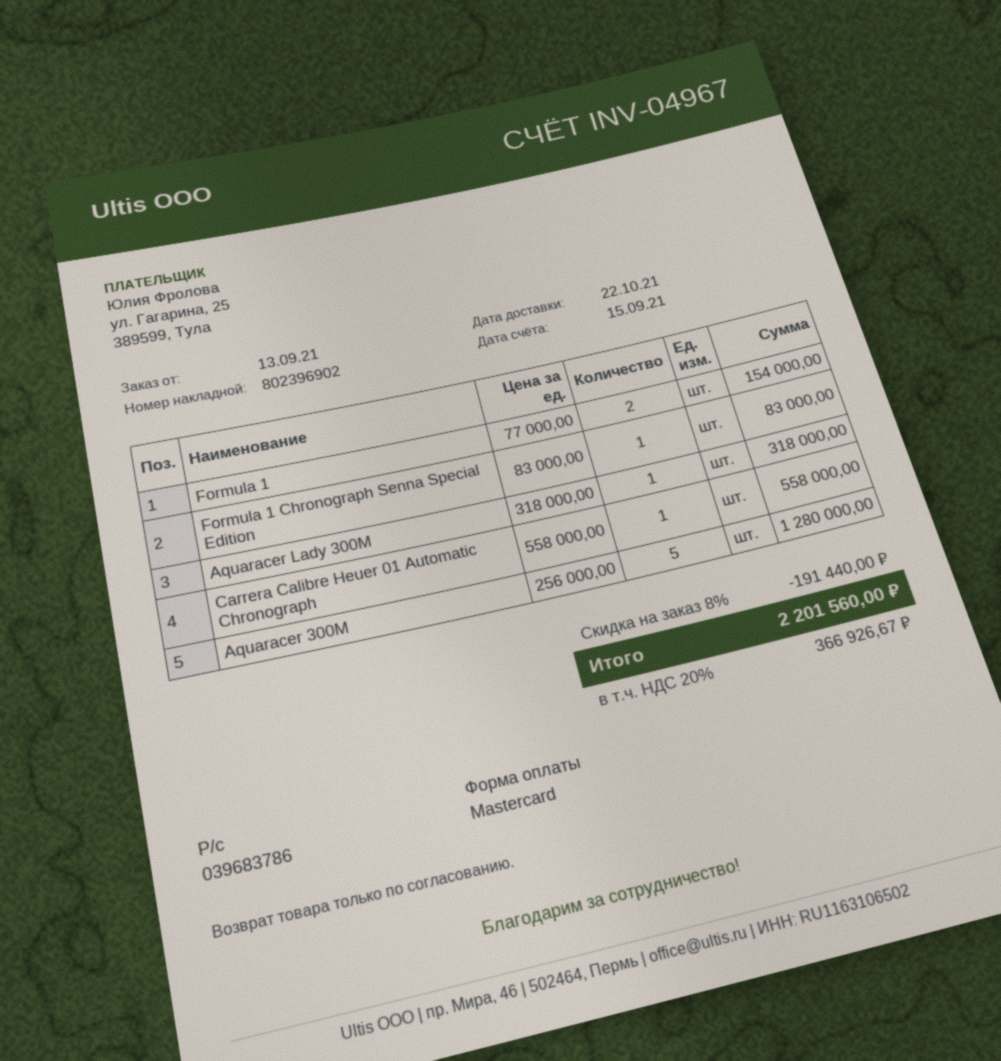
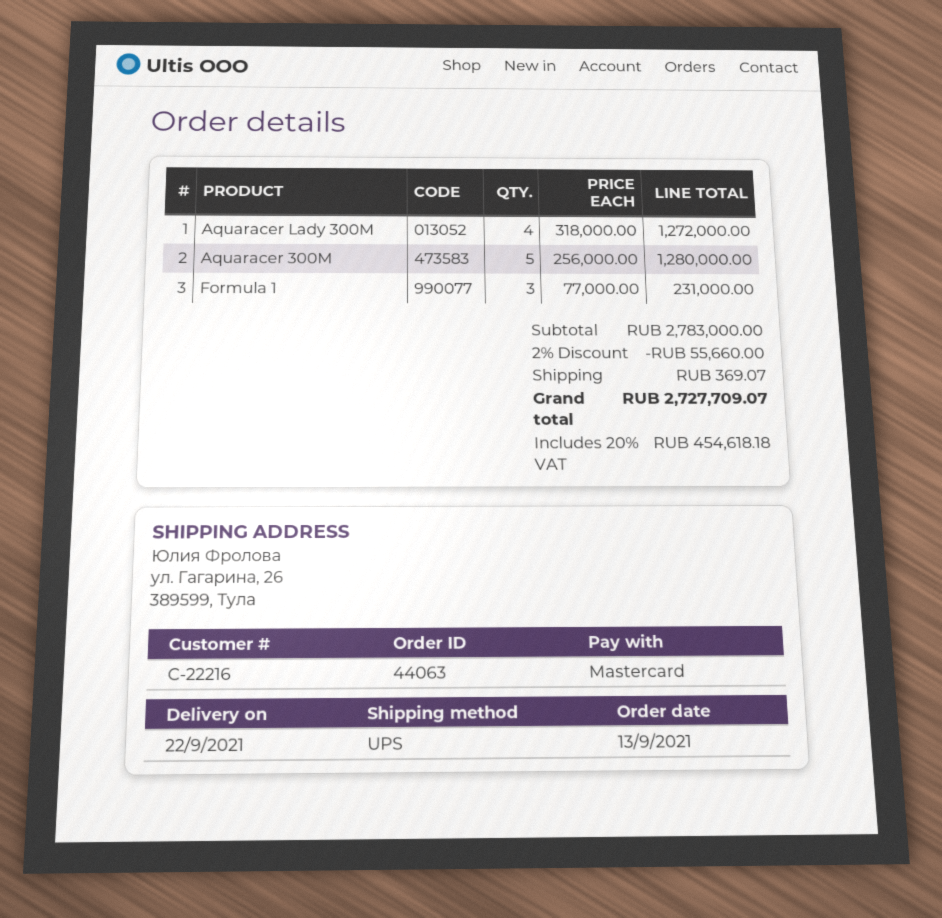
delivery date: 2021-10-22 -> 2021-09-22
Formula 1: 2 x 77000.00 = 154000.00 -> 3 x 77000.00 = 231000.00
Formula 1 Chronograph Senna Special Edition: 1 x 83000.00 = 83000.00 -> none
Aquaracer Lady 300M: 1 x 318000.00 = 318000.00 -> 4 x 318000.00 = 1272000.00
Carrera Calibre Heuer 01 Automatic Chronograph: 1 x 558000.00 = 558000.00 -> none
discount: 8% = 191440.00 -> 2% = 55660.00
shipping: none -> 369.07
tax: 20% = 366926.67 -> 20% = 454618.18
total: 2201560.00 -> 2727709.07

